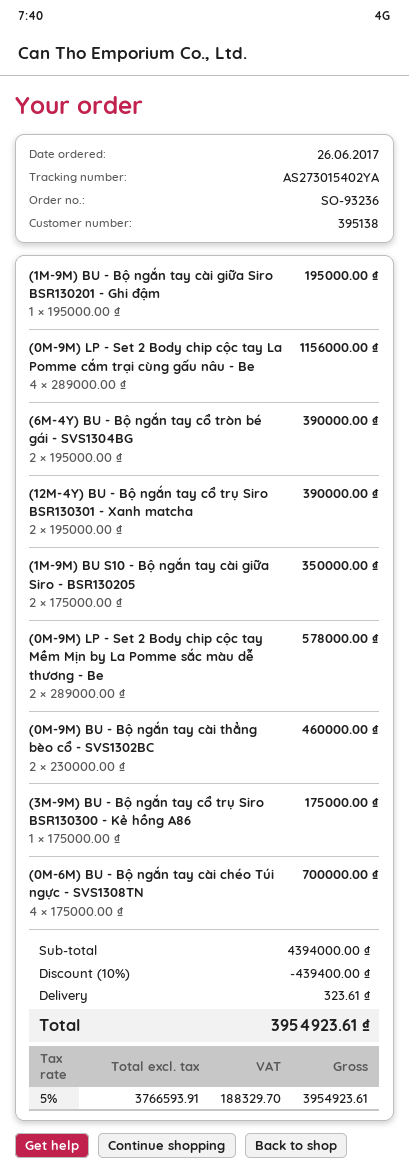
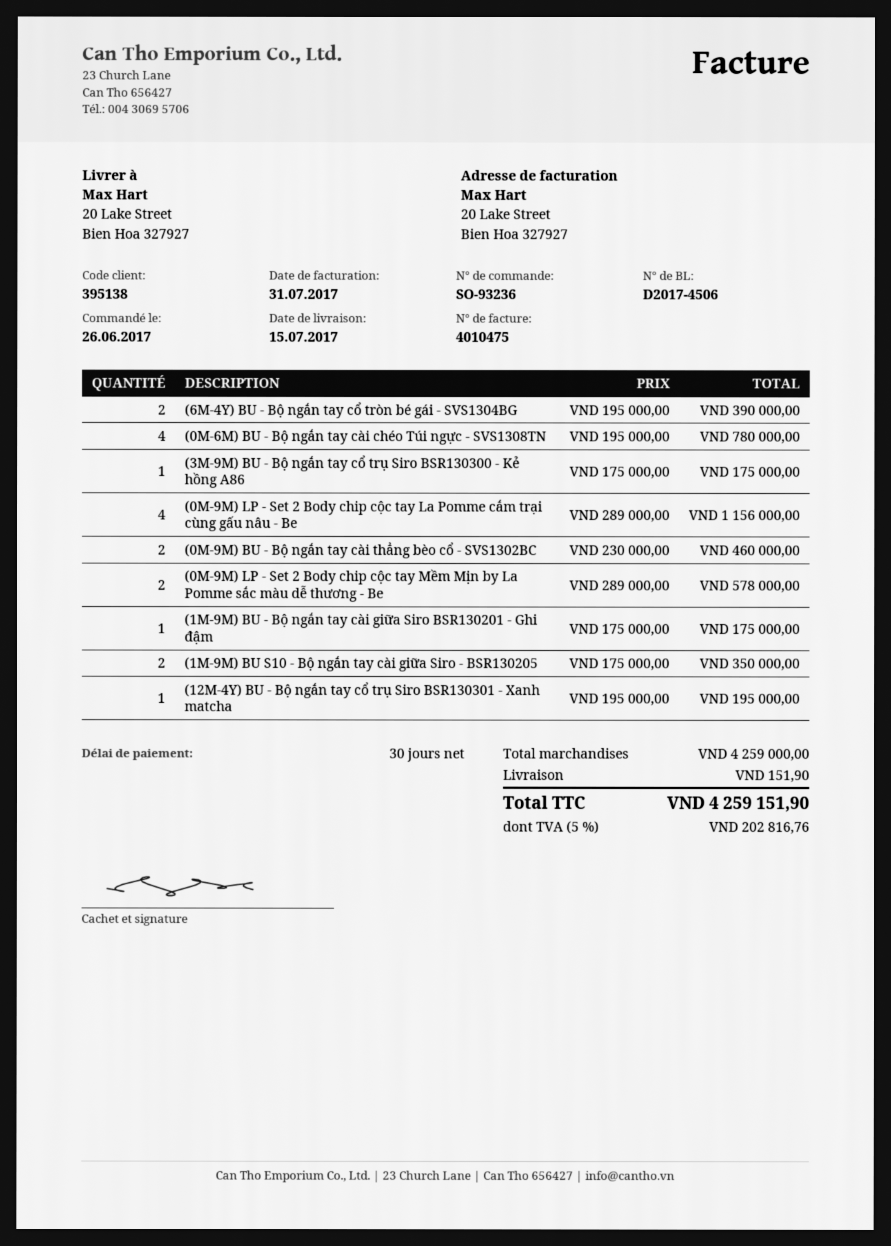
(1M-9M) BU - Bộ ngắn tay cài giữa Siro BSR130201 - Ghi đậm: 1 x 195000.00 = 195000.00 -> 1 x 175000.00 = 175000.00
(12M-4Y) BU - Bộ ngắn tay cổ trụ Siro BSR130301 - Xanh matcha: 2 x 195000.00 = 390000.00 -> 1 x 195000.00 = 195000.00
(0M-6M) BU - Bộ ngắn tay cài chéo Túi ngực - SVS1308TN: 4 x 175000.00 = 700000.00 -> 4 x 195000.00 = 780000.00
subtotal: 4394000.00 -> 4259000.00
discount: 10% = 439400.00 -> none
shipping: 323.61 -> 151.90
tax: 5% = 188329.70 -> 5% = 202816.76
total: 3954923.61 -> 4259151.90

